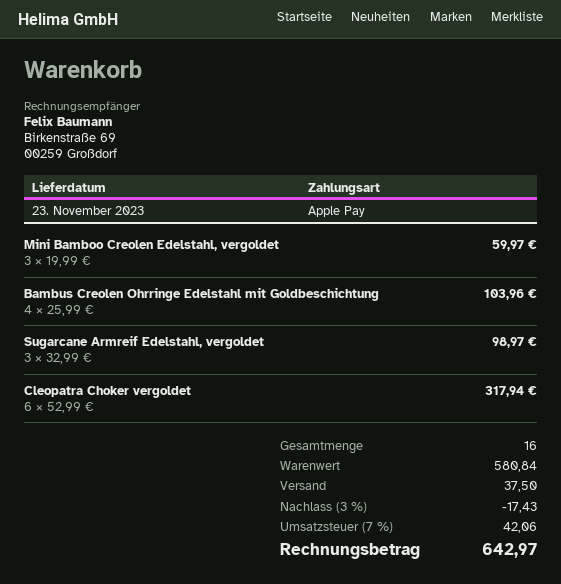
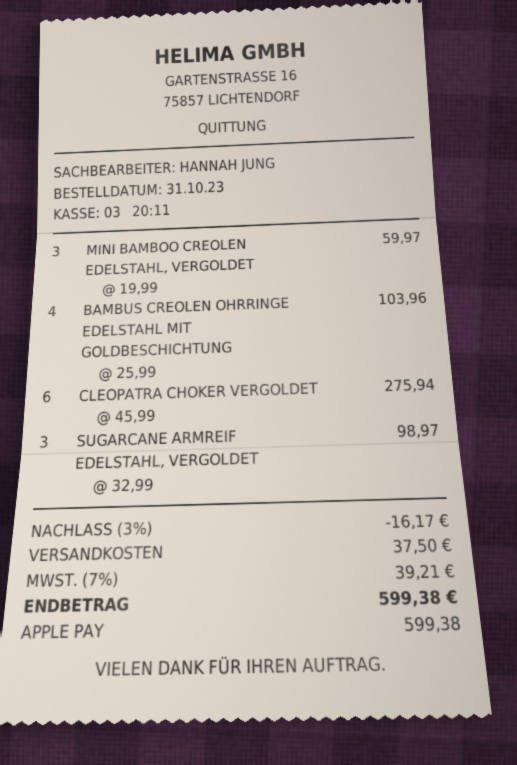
Cleopatra Choker vergoldet: 6 x 52.99 = 317.94 -> 6 x 45.99 = 275.94
discount: 3% = 17.43 -> 3% = 16.17
tax: 7% = 42.06 -> 7% = 39.21
total: 642.97 -> 599.38

